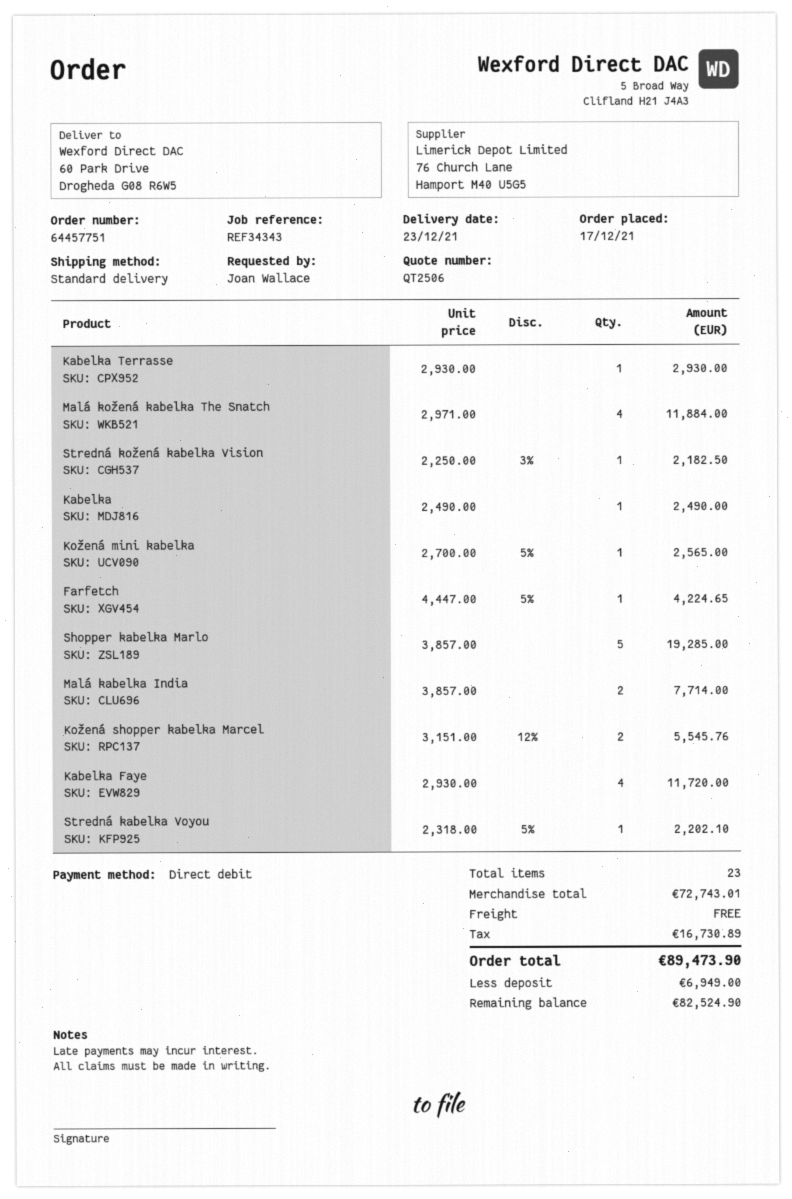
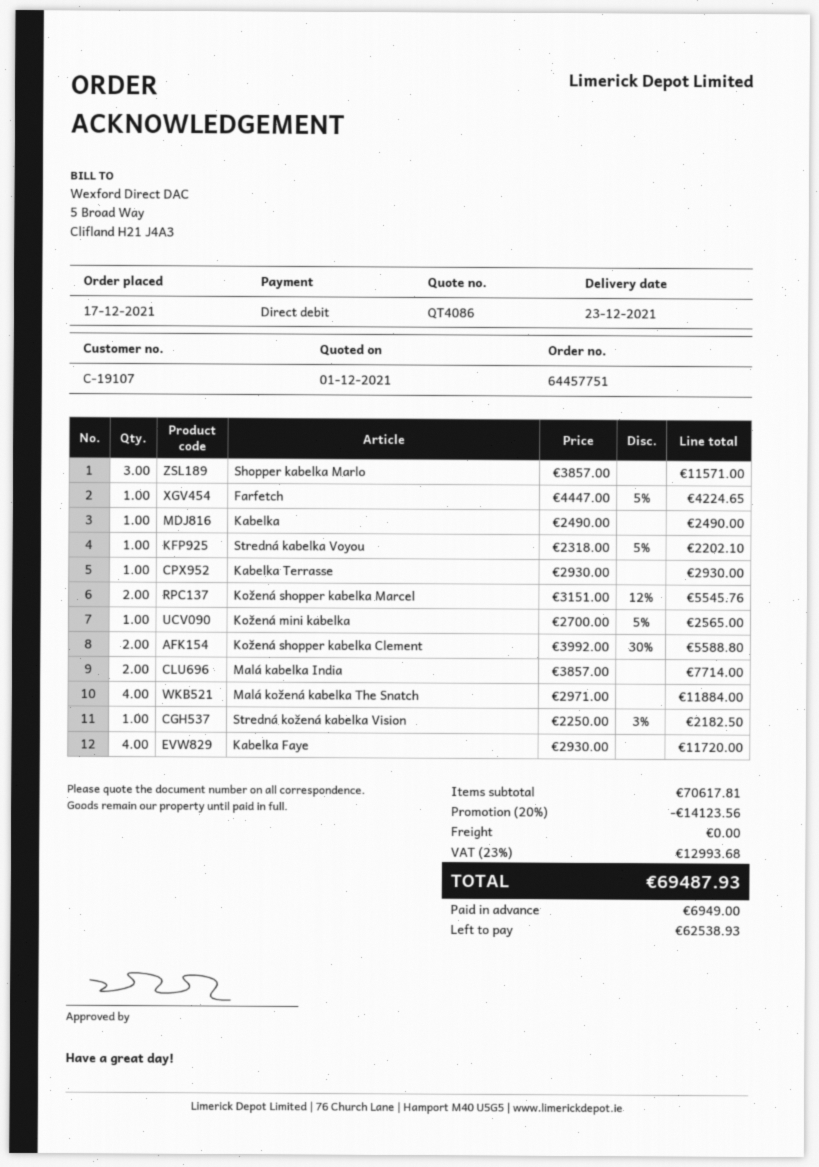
quote number: QT2506 -> QT4086
Shopper kabelka Marlo: 5 x 3857.00 = 19285.00 -> 3 x 3857.00 = 11571.00
Kožená shopper kabelka Clement: none -> 2 x 3992.00 - 30% = 5588.80
subtotal: 72743.01 -> 70617.81
discount: none -> 20% = 14123.56
tax: 16730.89 -> 12993.68
total: 89473.90 -> 69487.93
balance: 82524.90 -> 62538.93

